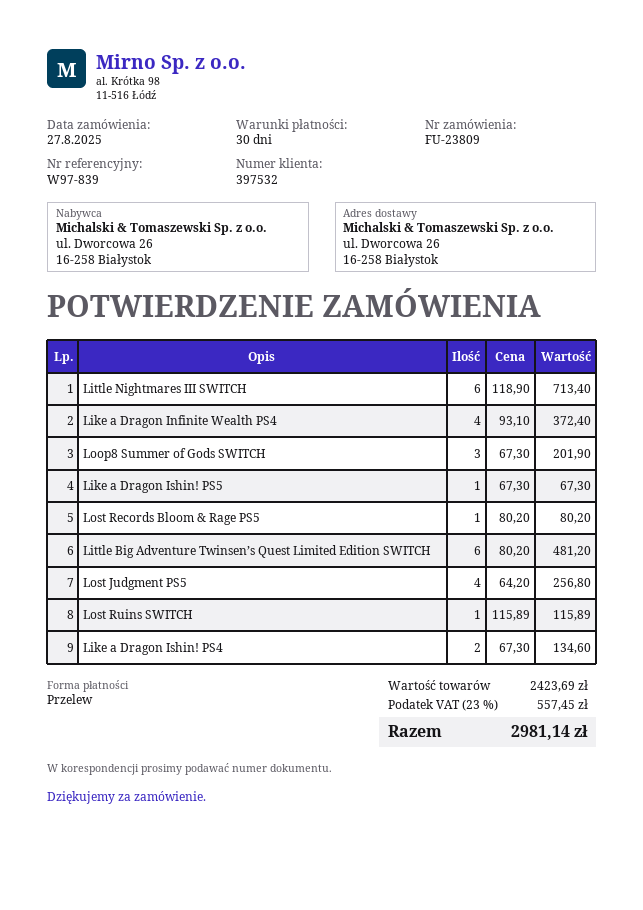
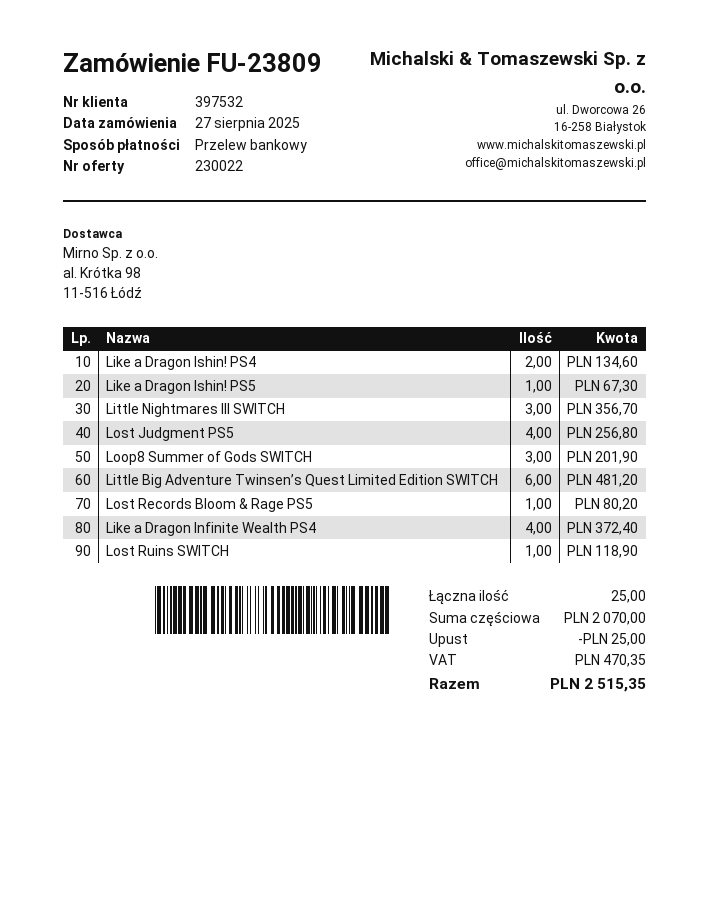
Little Nightmares III SWITCH: 6 for 713.40 -> 3 for 356.70
Lost Ruins SWITCH: 1 for 115.89 -> 1 for 118.90
subtotal: 2423.69 -> 2070.00
discount: none -> 25.00
tax: 557.45 -> 470.35
total: 2981.14 -> 2515.35

